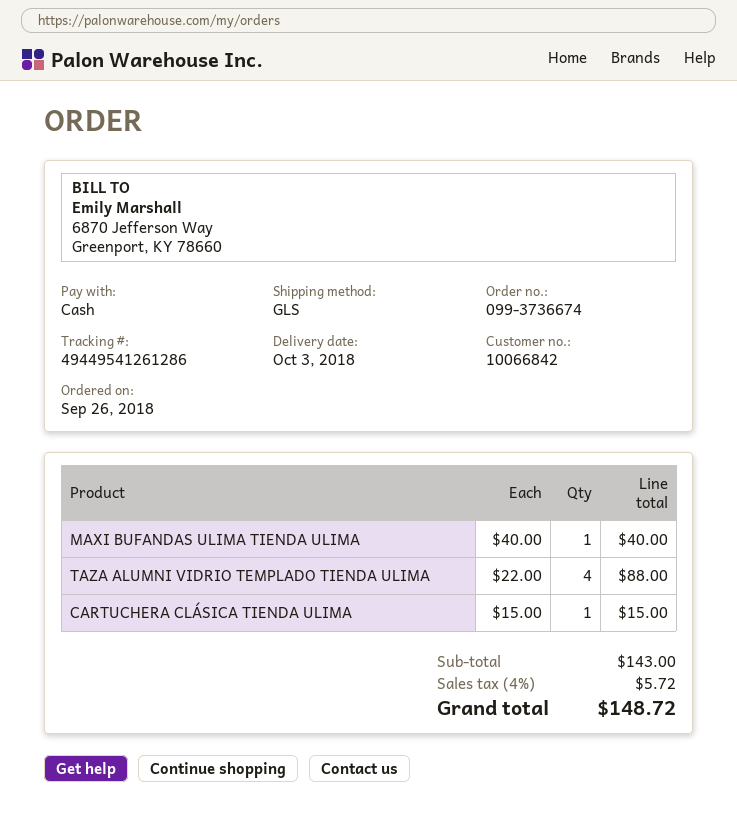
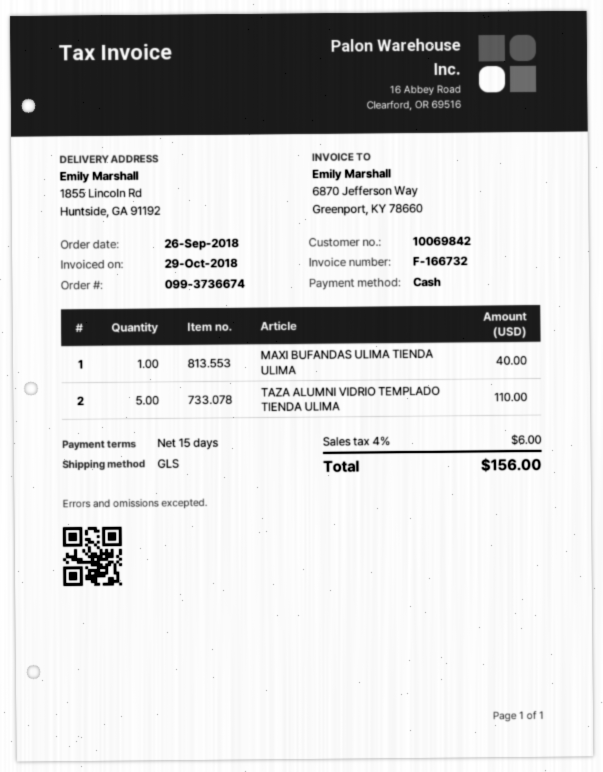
customer number: 10066842 -> 10069842
TAZA ALUMNI VIDRIO TEMPLADO TIENDA ULIMA: 4 for 88.00 -> 5 for 110.00
CARTUCHERA CLÁSICA TIENDA ULIMA: 1 for 15.00 -> none
tax: 4% = 5.72 -> 4% = 6.00
total: 148.72 -> 156.00

